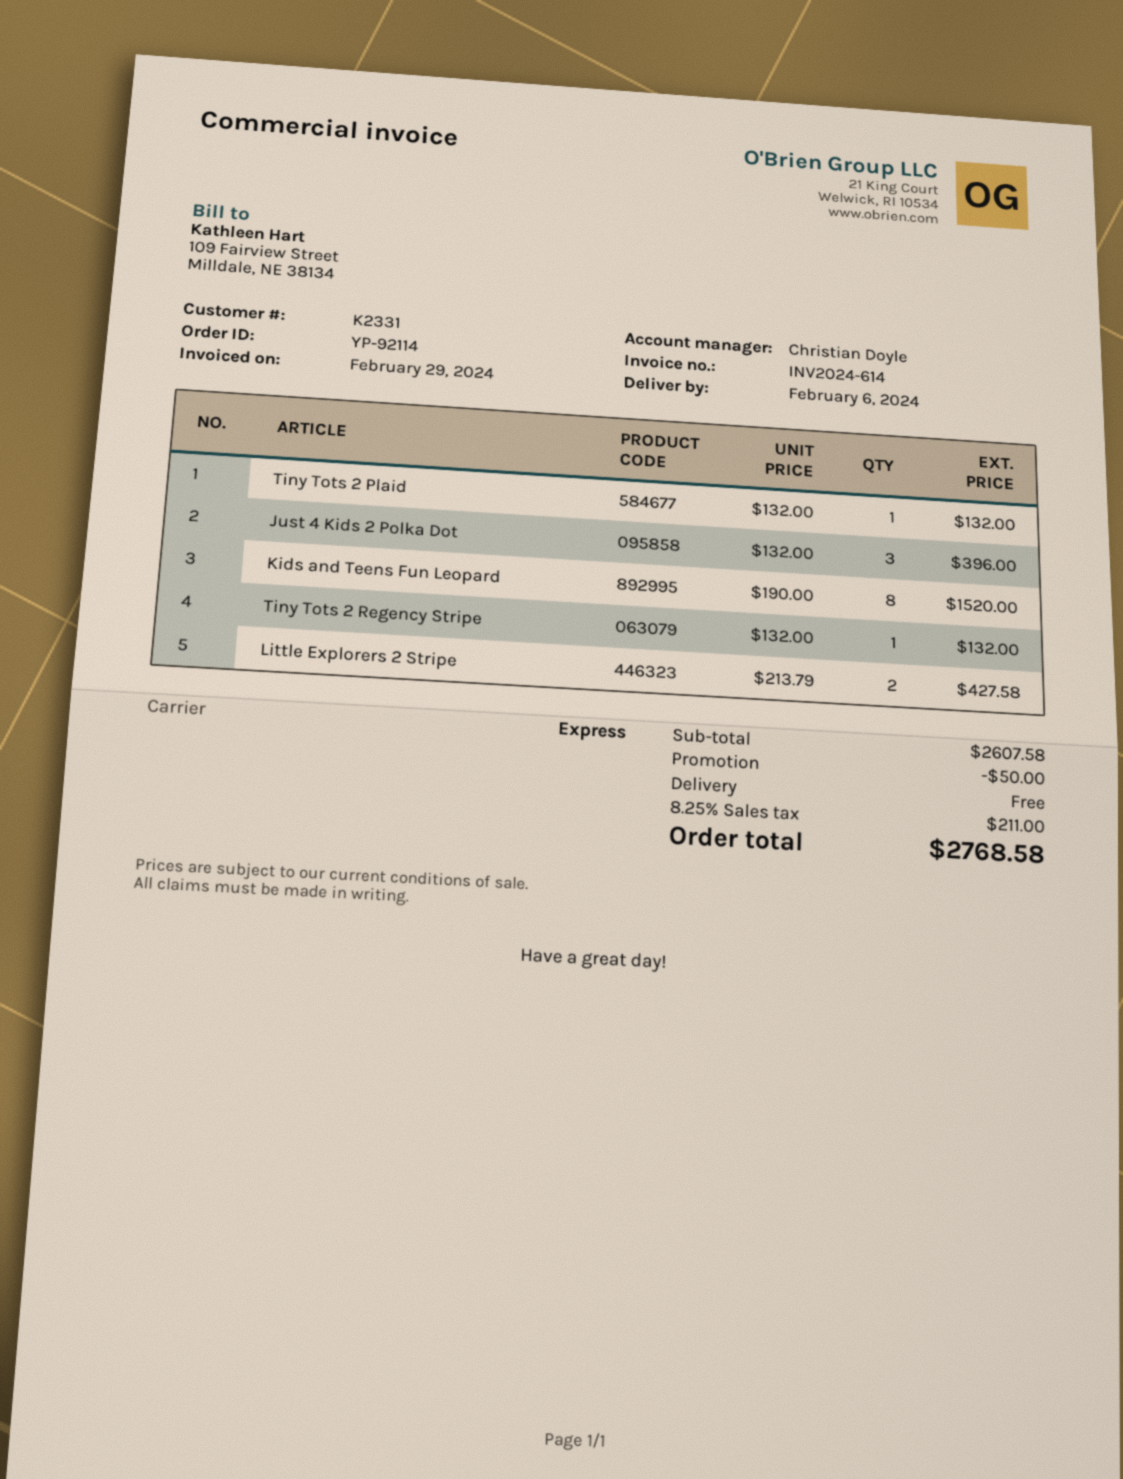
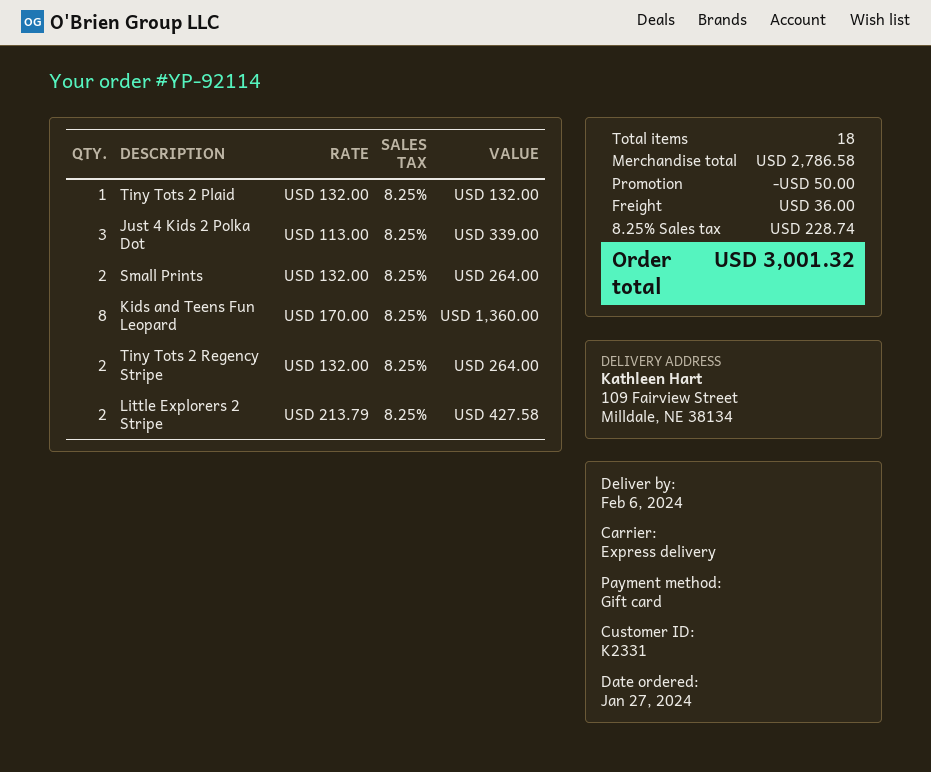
Just 4 Kids 2 Polka Dot: 3 x 132.00 = 396.00 -> 3 x 113.00 = 339.00
Kids and Teens Fun Leopard: 8 x 190.00 = 1520.00 -> 8 x 170.00 = 1360.00
Tiny Tots 2 Regency Stripe: 1 x 132.00 = 132.00 -> 2 x 132.00 = 264.00
Small Prints: none -> 2 x 132.00 = 264.00
subtotal: 2607.58 -> 2786.58
shipping: 0.00 -> 36.00
tax: 8.25% = 211.00 -> 8.25% = 228.74
total: 2768.58 -> 3001.32

